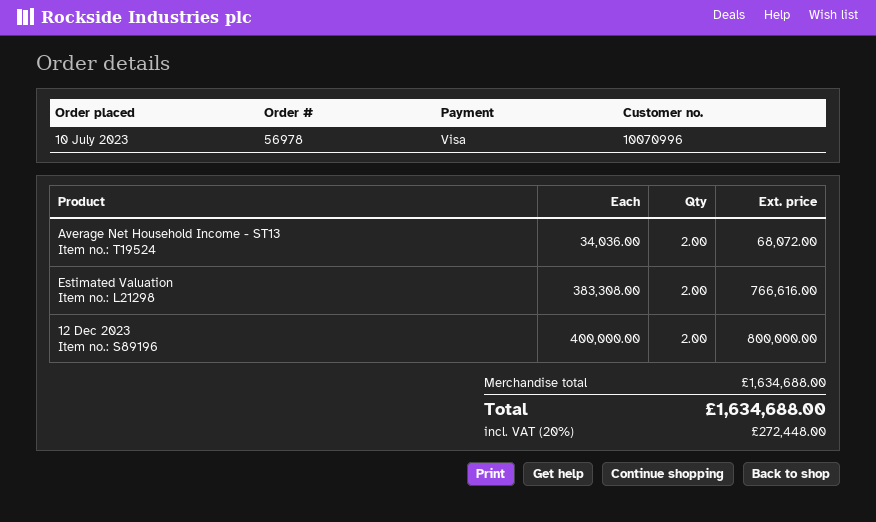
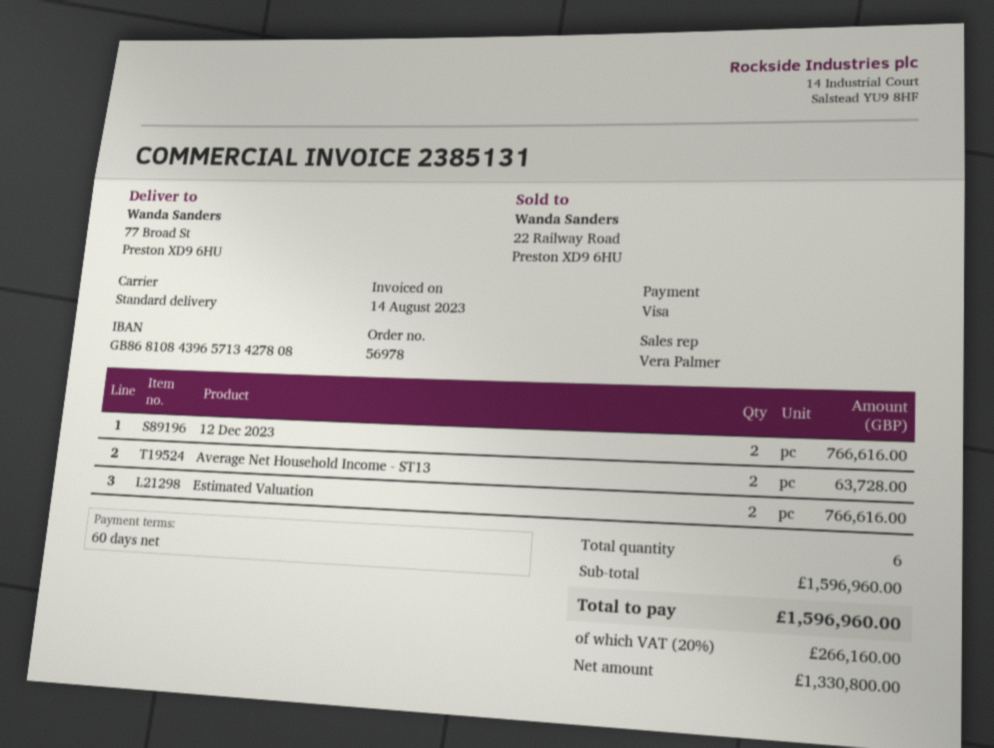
Average Net Household Income - ST13: 2 for 68072.00 -> 2 for 63728.00
12 Dec 2023: 2 for 800000.00 -> 2 for 766616.00
subtotal: 1634688.00 -> 1596960.00
tax: 20% = 272448.00 -> 20% = 266160.00
total: 1634688.00 -> 1596960.00

